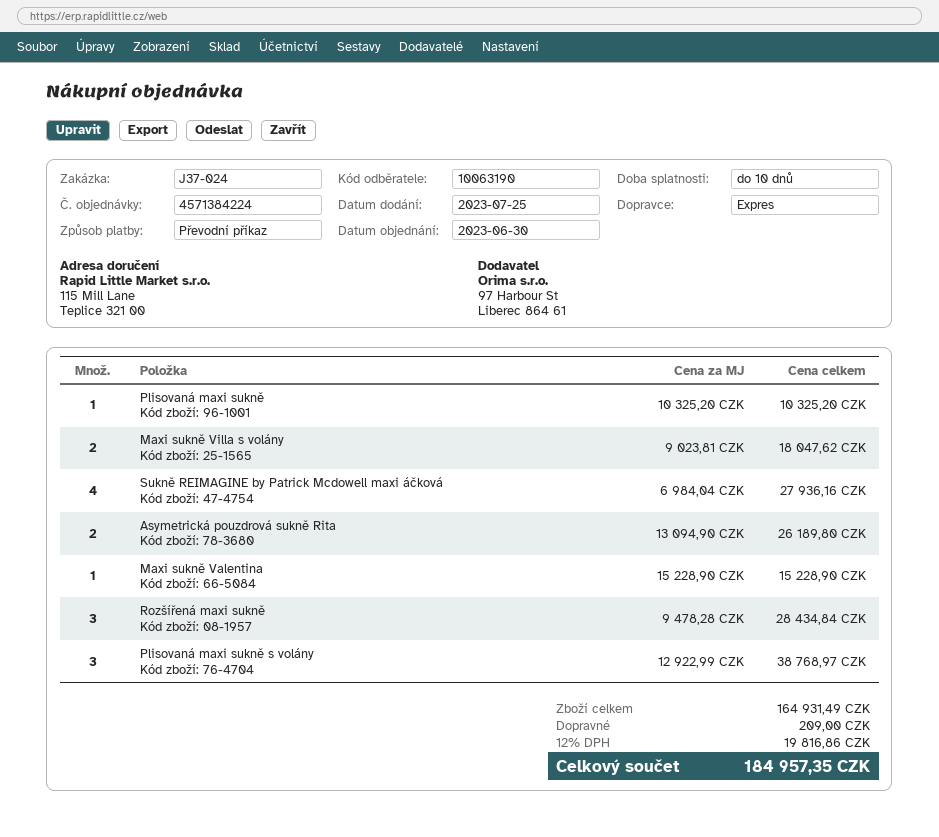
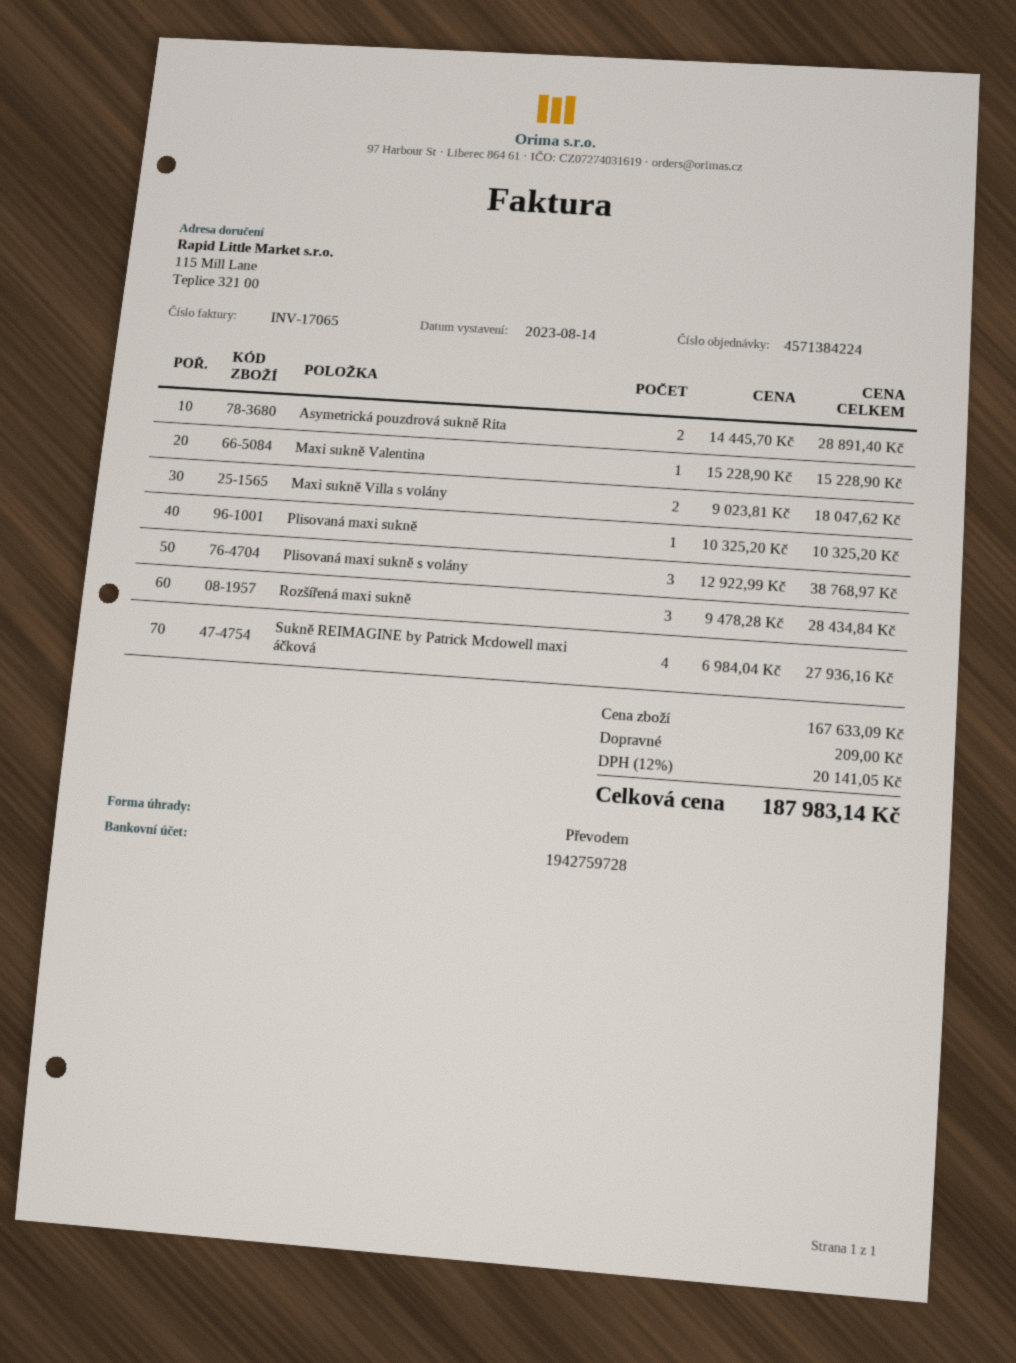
Asymetrická pouzdrová sukně Rita: 2 x 13094.90 = 26189.80 -> 2 x 14445.70 = 28891.40
subtotal: 164931.49 -> 167633.09
tax: 12% = 19816.86 -> 12% = 20141.05
total: 184957.35 -> 187983.14

